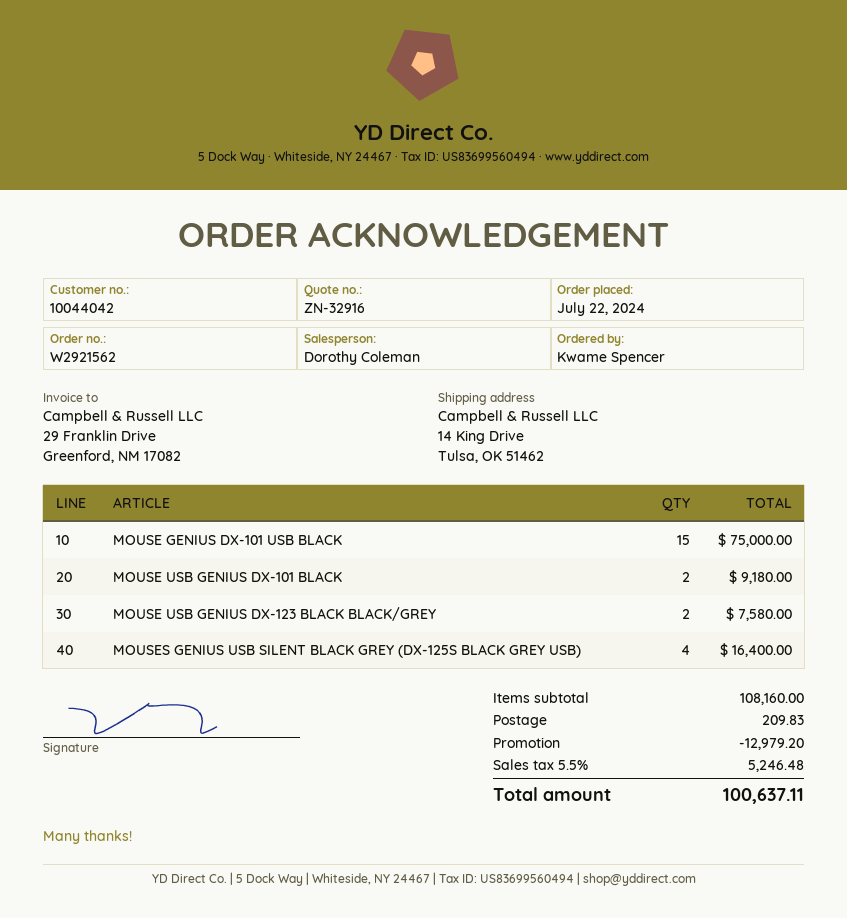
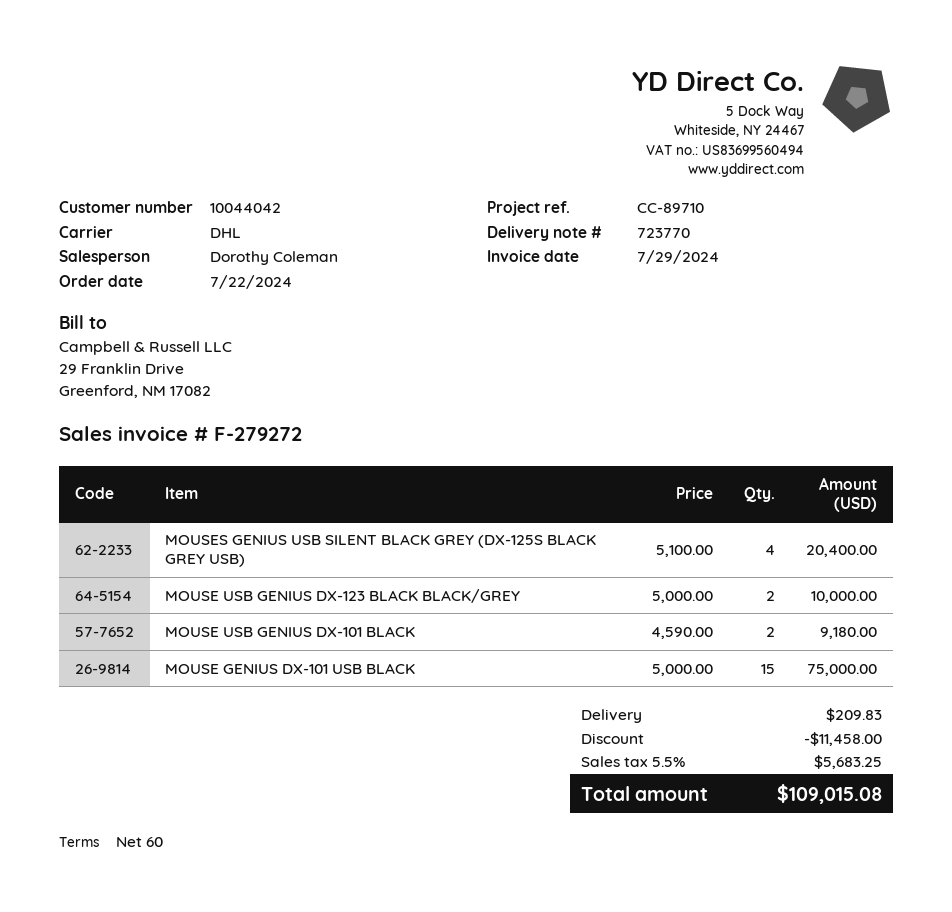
MOUSE USB GENIUS DX-123 BLACK BLACK/GREY: 2 for 7580.00 -> 2 for 10000.00
MOUSES GENIUS USB SILENT BLACK GREY (DX-125S BLACK GREY USB): 4 for 16400.00 -> 4 for 20400.00
discount: 12979.20 -> 11458.00
tax: 5.5% = 5246.48 -> 5.5% = 5683.25
total: 100637.11 -> 109015.08

